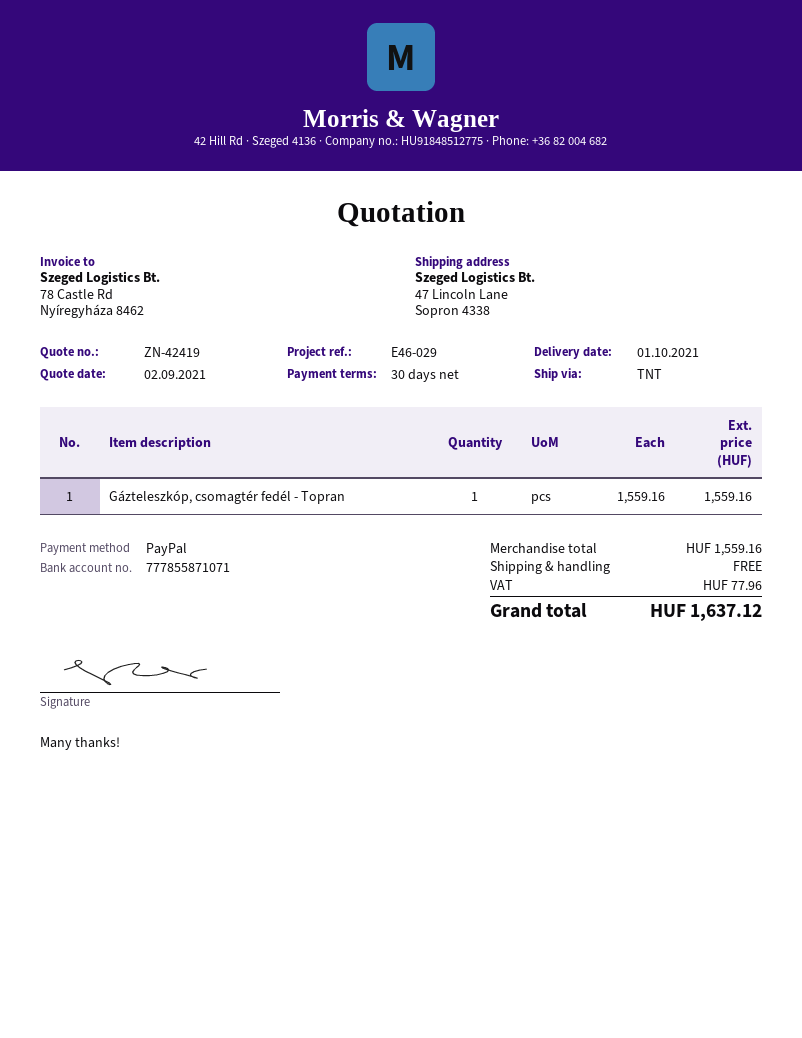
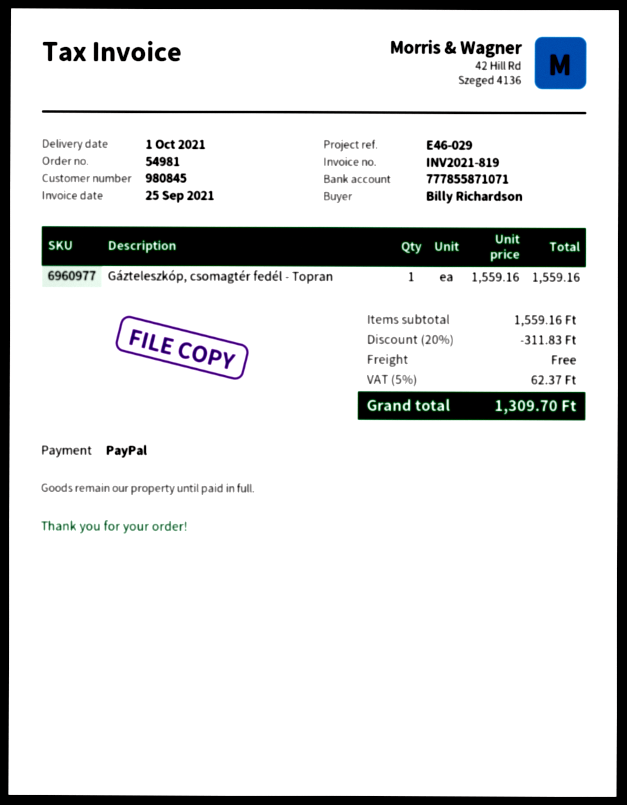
discount: none -> 20% = 311.83
tax: 77.96 -> 62.37
total: 1637.12 -> 1309.70

